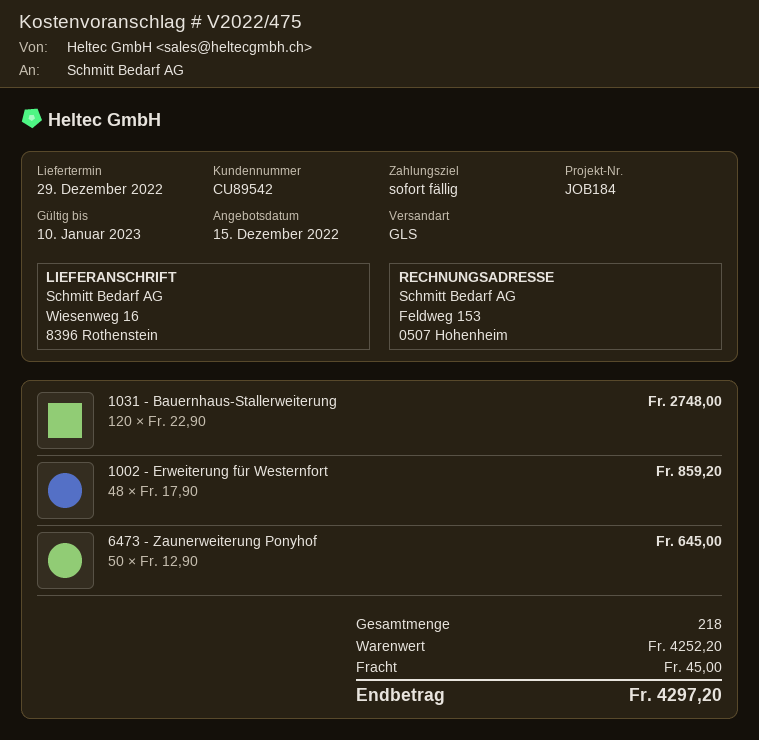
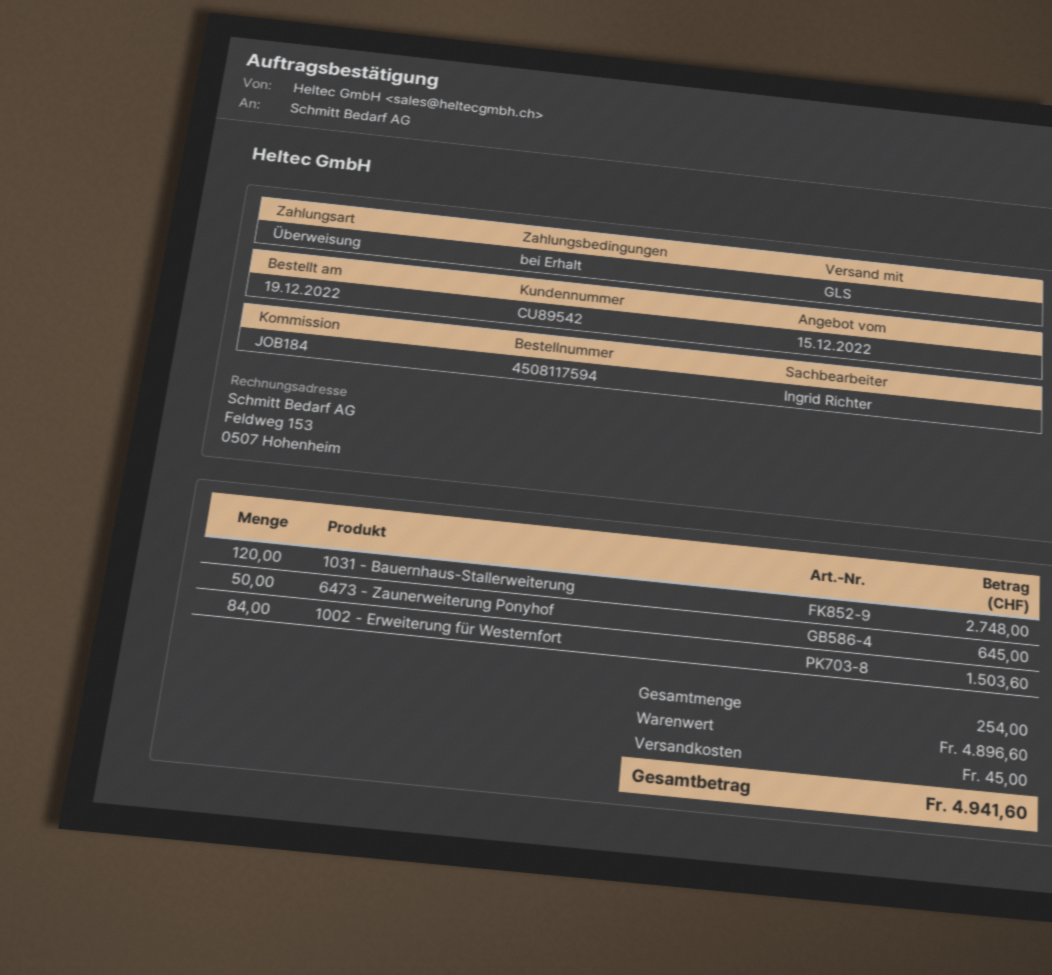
1002 - Erweiterung für Westernfort: 48 for 859.20 -> 84 for 1503.60
total quantity: 218 -> 254
subtotal: 4252.20 -> 4896.60
total: 4297.20 -> 4941.60

